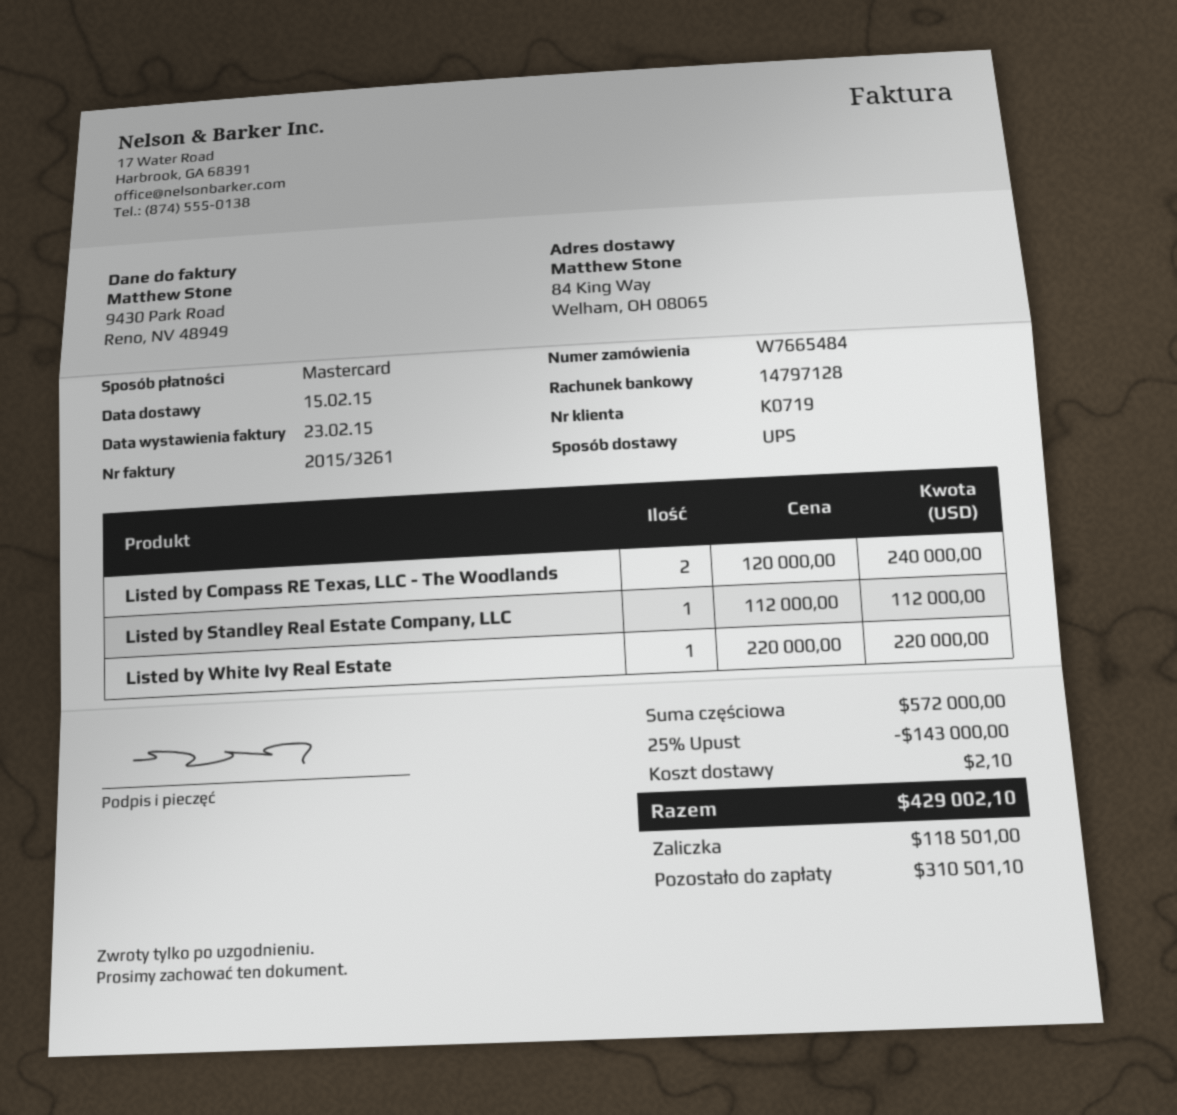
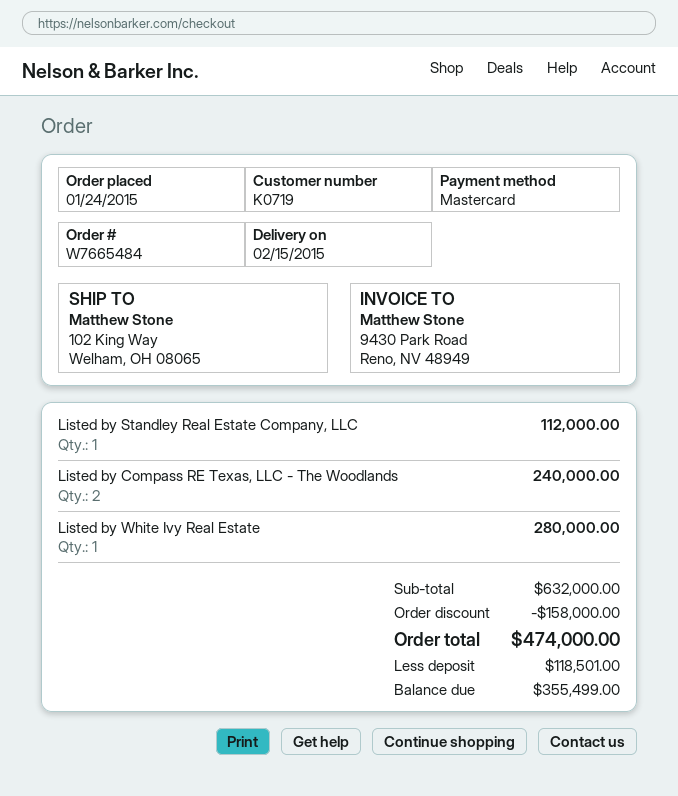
ship to: 84 King Way, Welham, OH 08065 -> 102 King Way, Welham, OH 08065
Listed by White Ivy Real Estate: 1 for 220000.00 -> 1 for 280000.00
subtotal: 572000.00 -> 632000.00
discount: 143000.00 -> 158000.00
shipping: 2.10 -> none
total: 429002.10 -> 474000.00
balance: 310501.10 -> 355499.00

